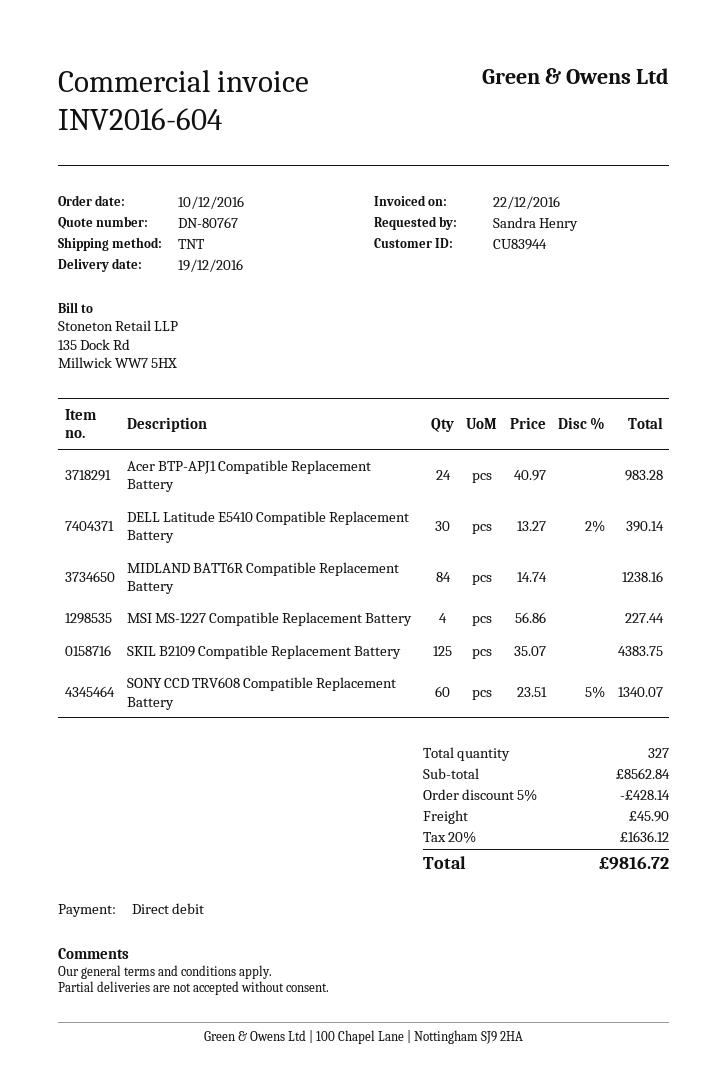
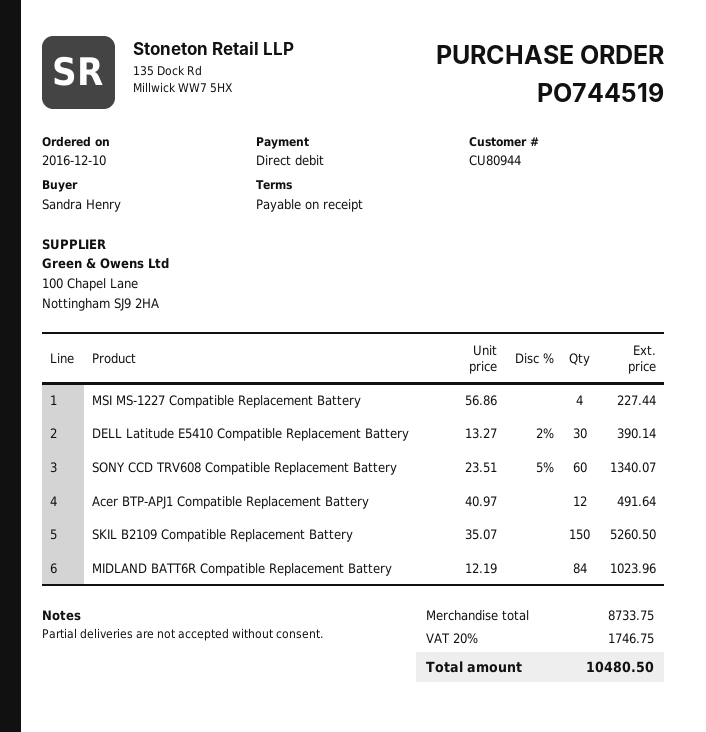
customer number: CU83944 -> CU80944
Acer BTP-APJ1 Compatible Replacement Battery: 24 x 40.97 = 983.28 -> 12 x 40.97 = 491.64
MIDLAND BATT6R Compatible Replacement Battery: 84 x 14.74 = 1238.16 -> 84 x 12.19 = 1023.96
SKIL B2109 Compatible Replacement Battery: 125 x 35.07 = 4383.75 -> 150 x 35.07 = 5260.50
subtotal: 8562.84 -> 8733.75
discount: 5% = 428.14 -> none
shipping: 45.90 -> none
tax: 20% = 1636.12 -> 20% = 1746.75
total: 9816.72 -> 10480.50

